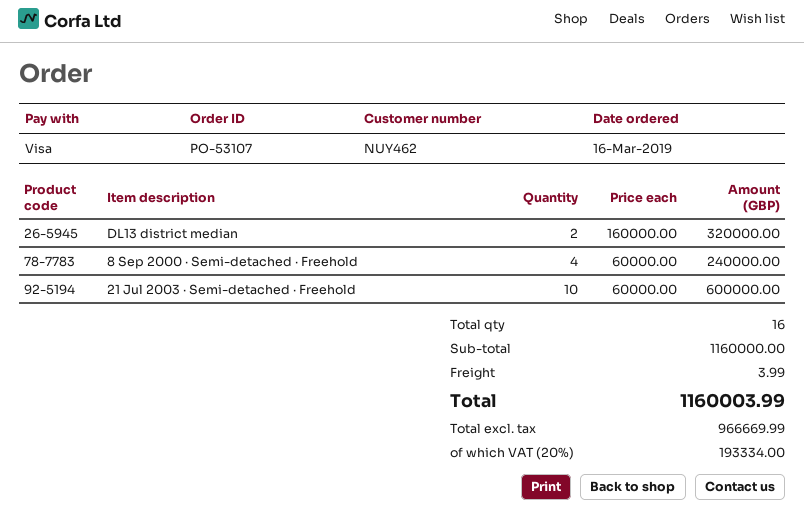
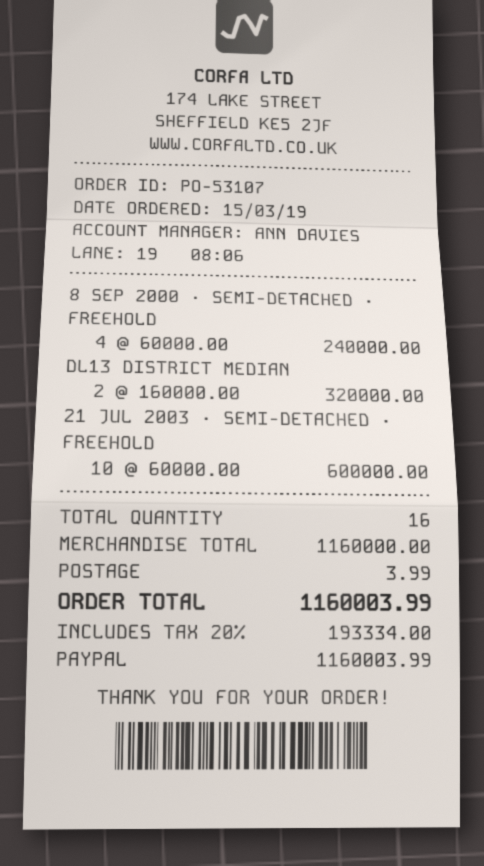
order date: 2019-03-16 -> 2019-03-15
payment method: Visa -> PayPal

